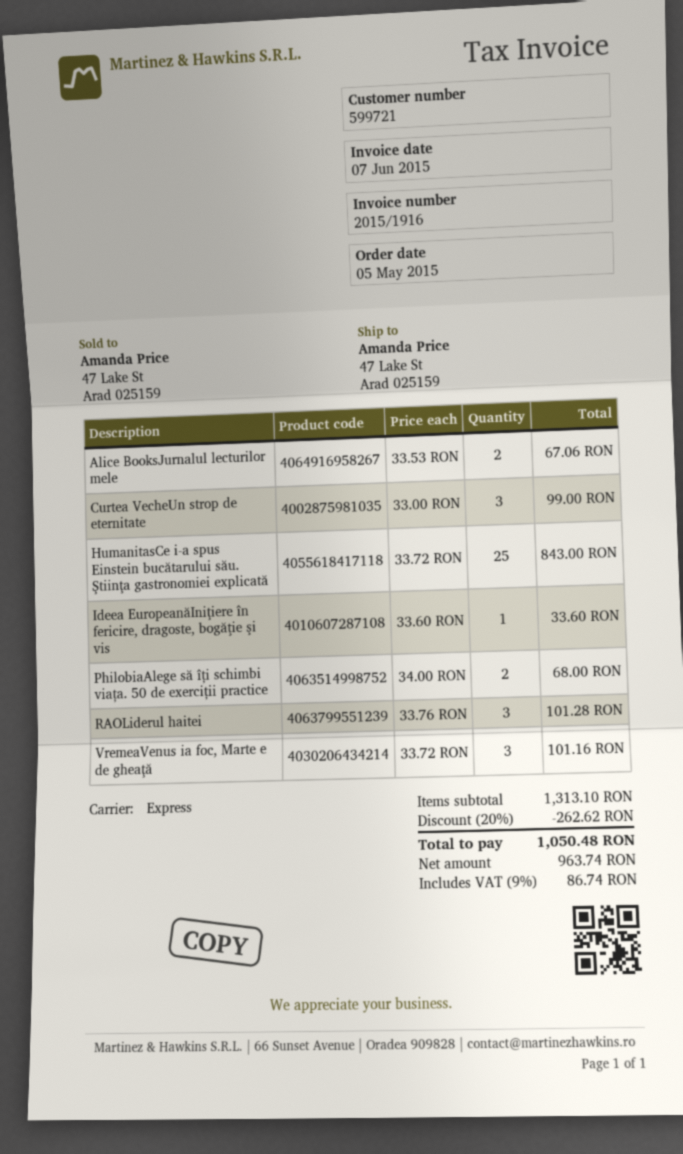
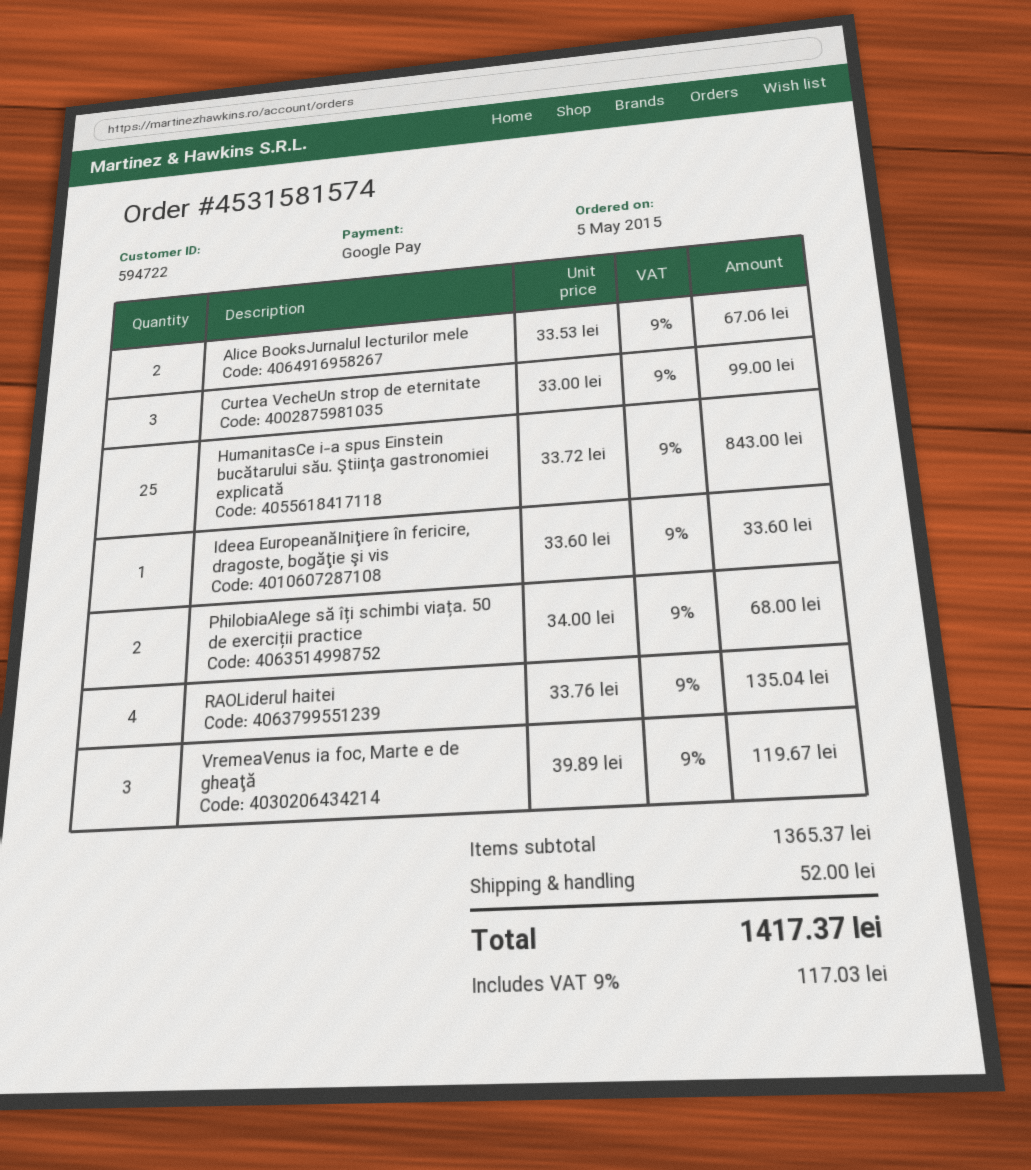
customer number: 599721 -> 594722
RAOLiderul haitei: 3 x 33.76 = 101.28 -> 4 x 33.76 = 135.04
VremeaVenus ia foc, Marte e de gheaţă: 3 x 33.72 = 101.16 -> 3 x 39.89 = 119.67
subtotal: 1313.10 -> 1365.37
discount: 20% = 262.62 -> none
shipping: none -> 52.00
tax: 9% = 86.74 -> 9% = 117.03
total: 1050.48 -> 1417.37

